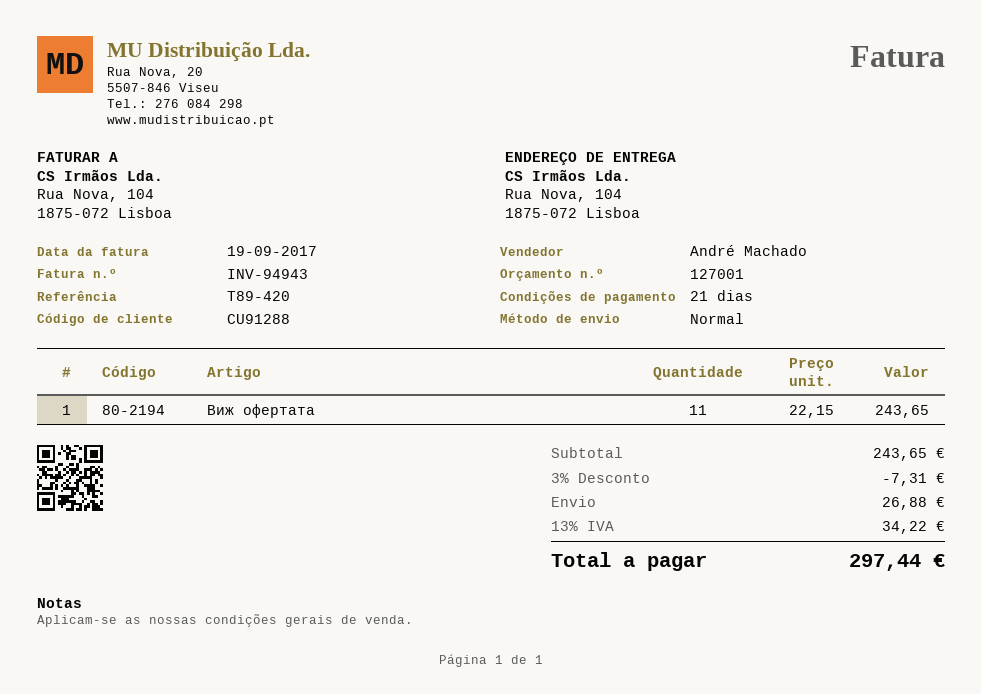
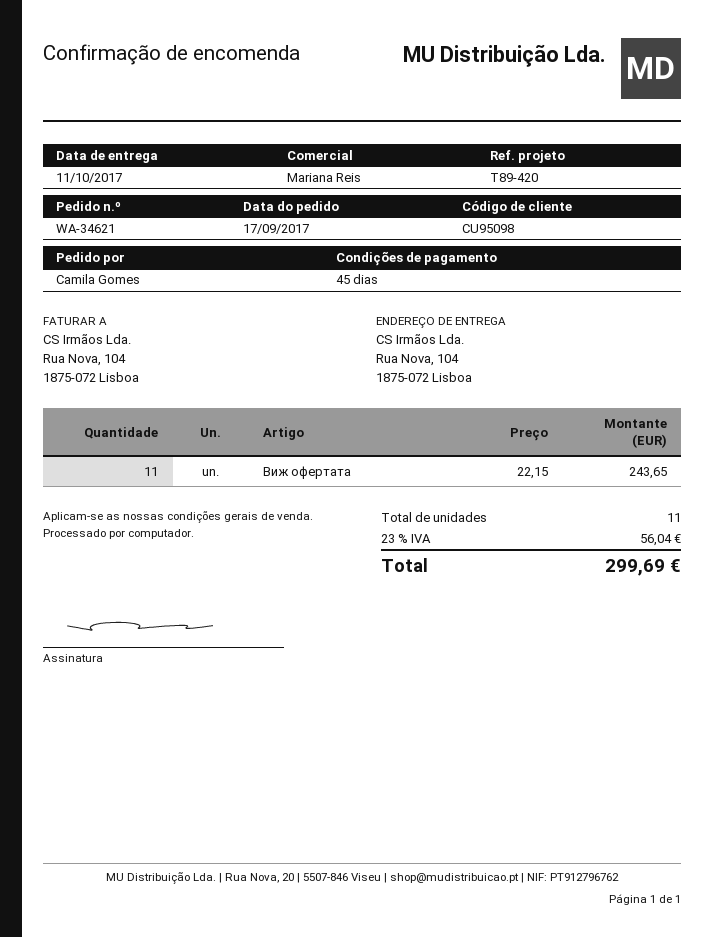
payment terms: 21 days -> 45 days
customer number: CU91288 -> CU95098
sales rep: André Machado -> Mariana Reis
discount: 3% = 7.31 -> none
shipping: 26.88 -> none
tax: 13% = 34.22 -> 23% = 56.04
total: 297.44 -> 299.69

